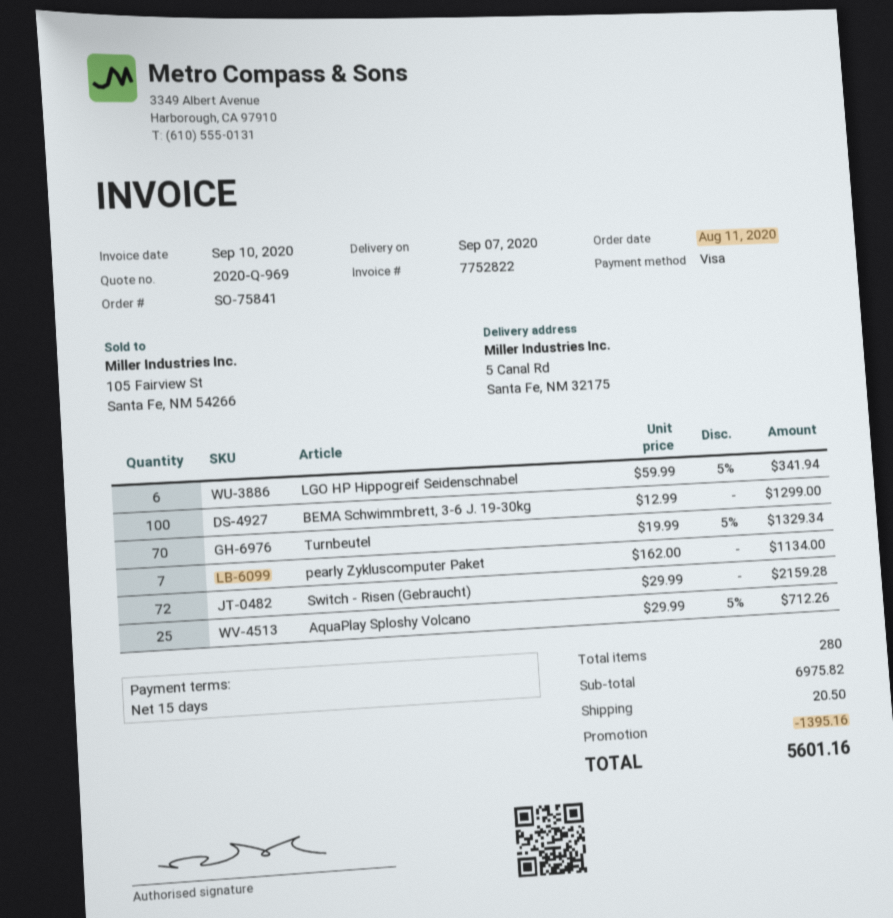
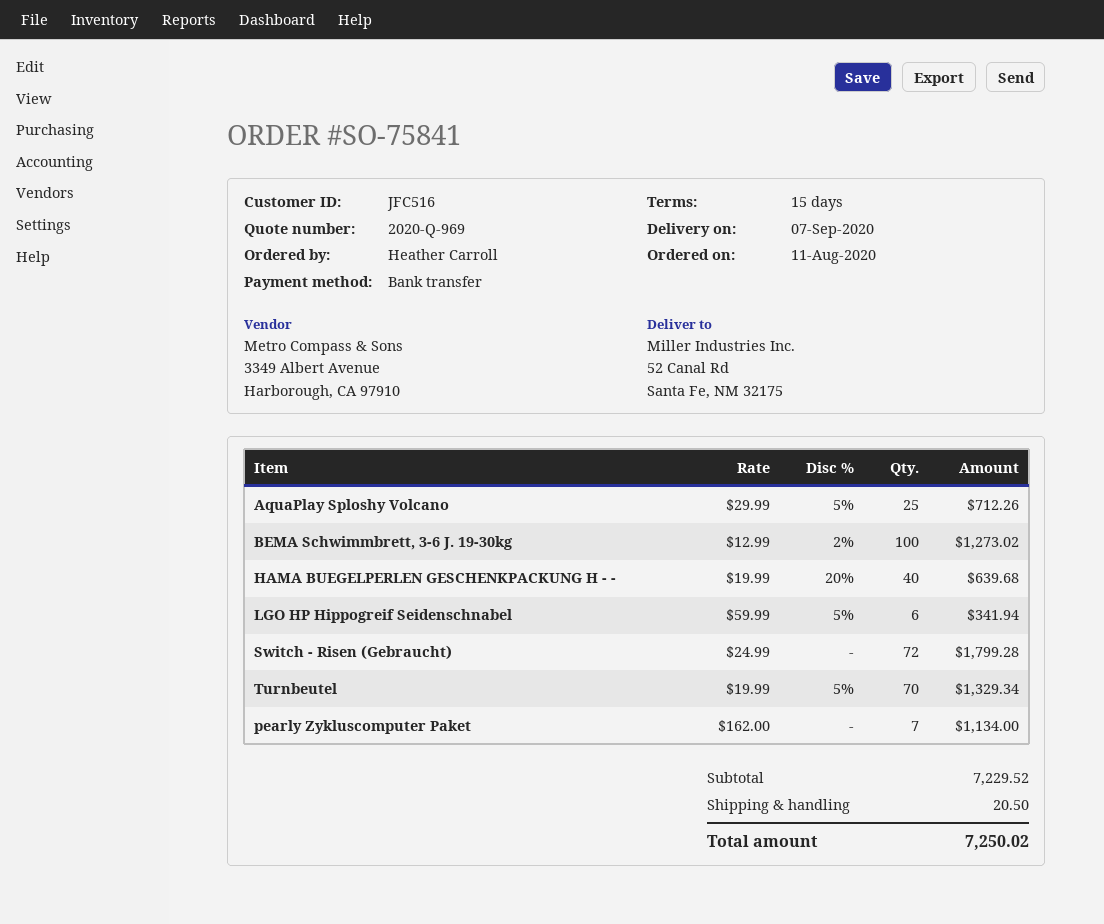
payment method: Visa -> bank transfer
ship to: 5 Canal Rd, Santa Fe, NM 32175 -> 52 Canal Rd, Santa Fe, NM 32175
BEMA Schwimmbrett, 3-6 J. 19-30kg: 100 x 12.99 = 1299.00 -> 100 x 12.99 - 2% = 1273.02
Switch - Risen (Gebraucht): 72 x 29.99 = 2159.28 -> 72 x 24.99 = 1799.28
HAMA BUEGELPERLEN GESCHENKPACKUNG H - -: none -> 40 x 19.99 - 20% = 639.68
subtotal: 6975.82 -> 7229.52
discount: 1395.16 -> none
total: 5601.16 -> 7250.02

